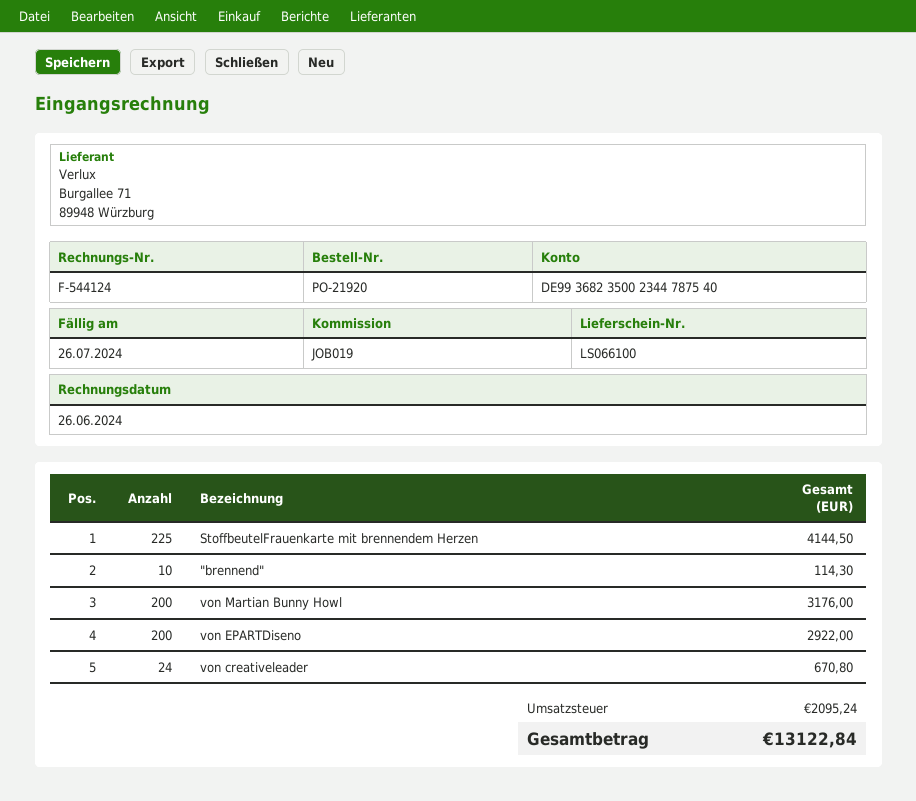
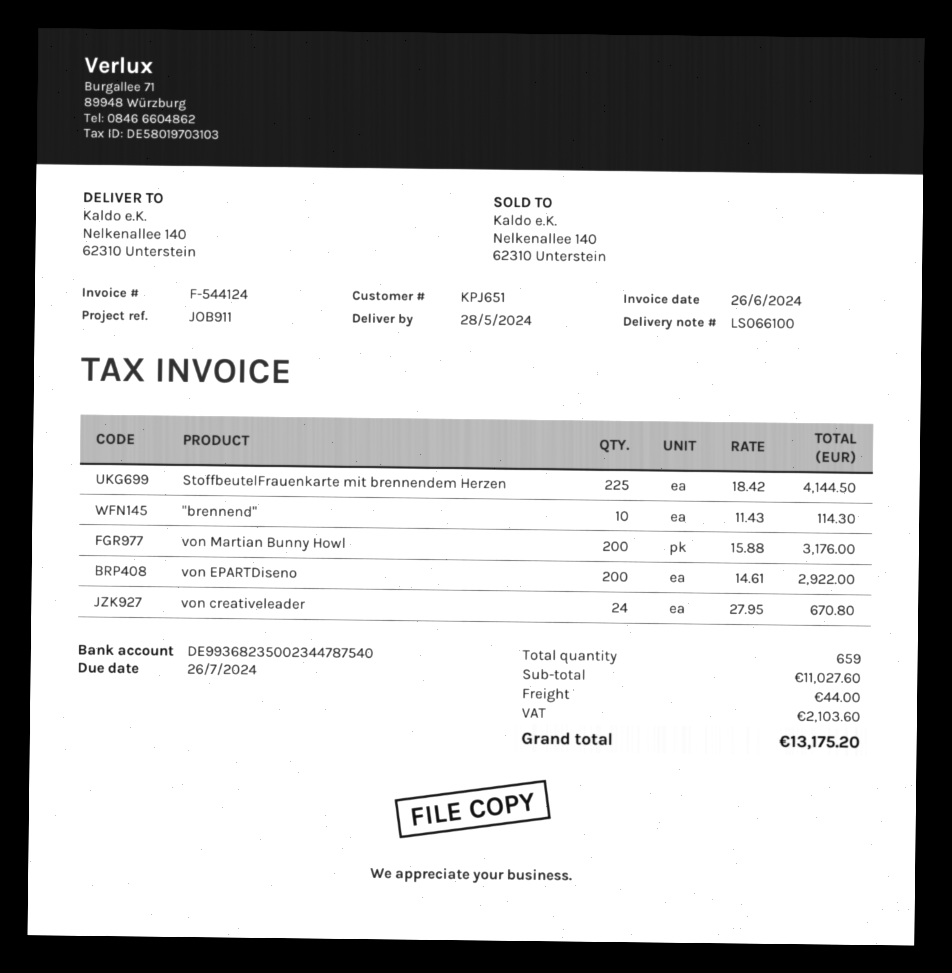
reference: JOB019 -> JOB911
shipping: none -> 44.00
tax: 2095.24 -> 2103.60
total: 13122.84 -> 13175.20

